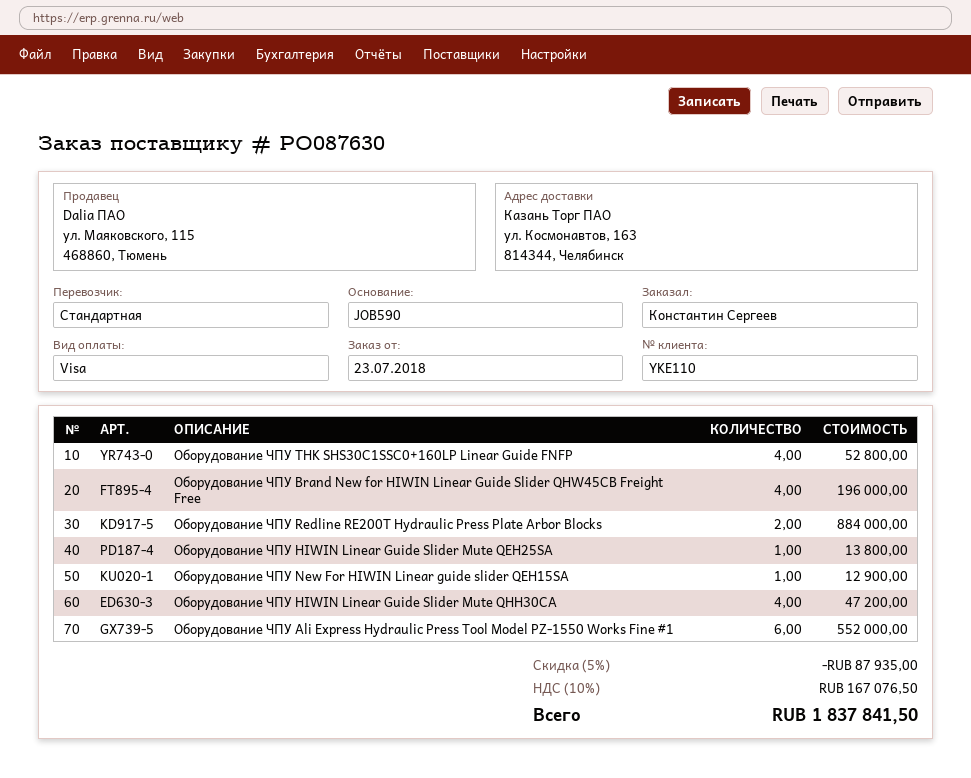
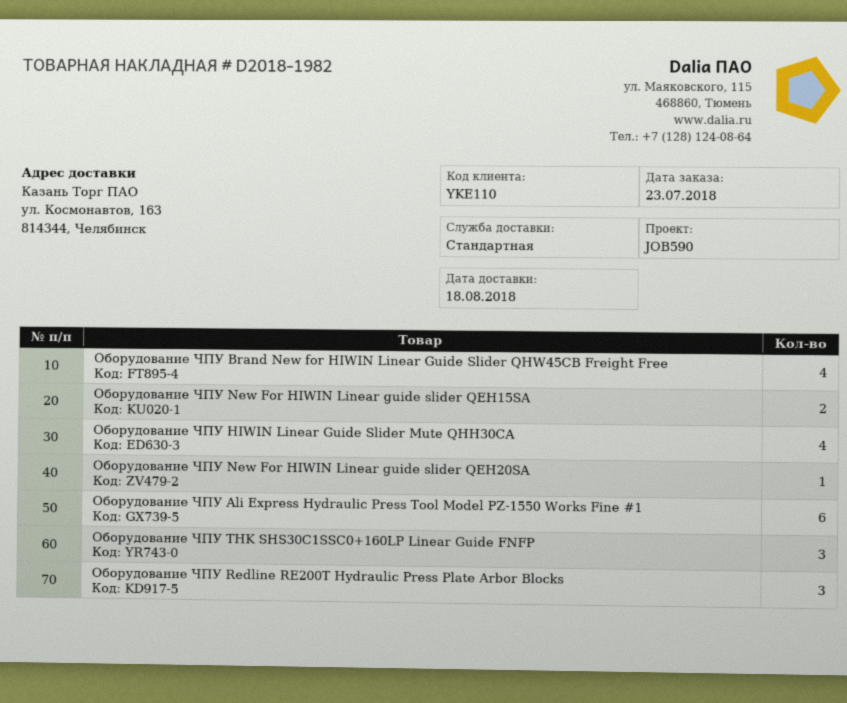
Оборудование ЧПУ THK SHS30C1SSC0+160LP Linear Guide FNFP: 4 -> 3
Оборудование ЧПУ Redline RE200T Hydraulic Press Plate Arbor Blocks: 2 -> 3
Оборудование ЧПУ HIWIN Linear Guide Slider Mute QEH25SA: 1 -> none
Оборудование ЧПУ New For HIWIN Linear guide slider QEH15SA: 1 -> 2
Оборудование ЧПУ New For HIWIN Linear guide slider QEH20SA: none -> 1

